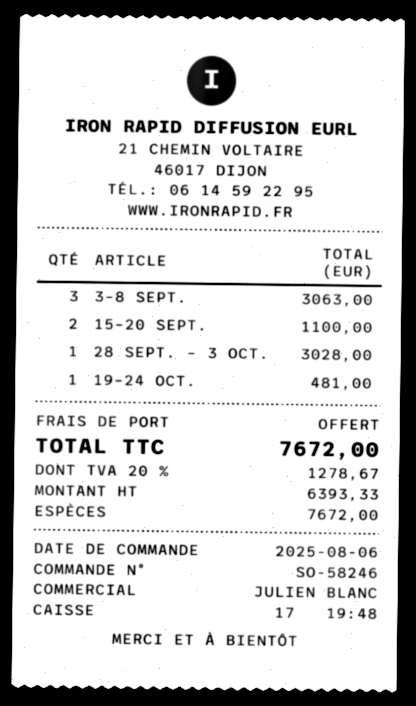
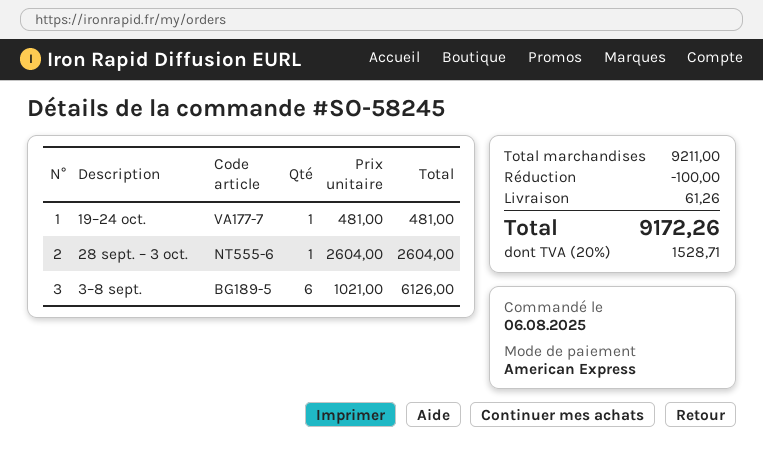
order number: SO-58246 -> SO-58245
payment method: cash -> American Express
3–8 SEPT.: 3 for 3063.00 -> 6 for 6126.00
15–20 SEPT.: 2 for 1100.00 -> none
28 SEPT. – 3 OCT.: 1 for 3028.00 -> 1 for 2604.00
discount: none -> 100.00
shipping: 0.00 -> 61.26
tax: 20% = 1278.67 -> 20% = 1528.71
total: 7672.00 -> 9172.26

